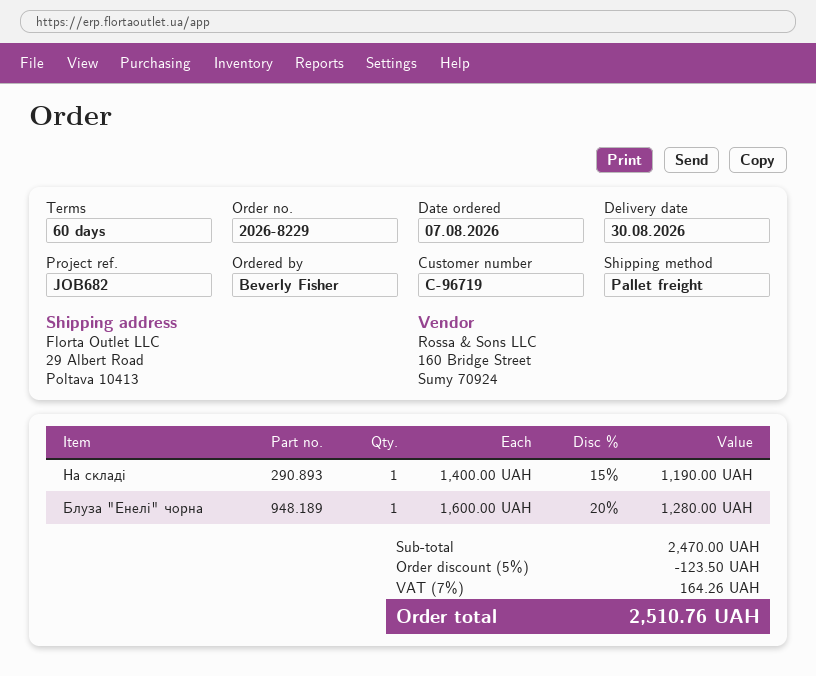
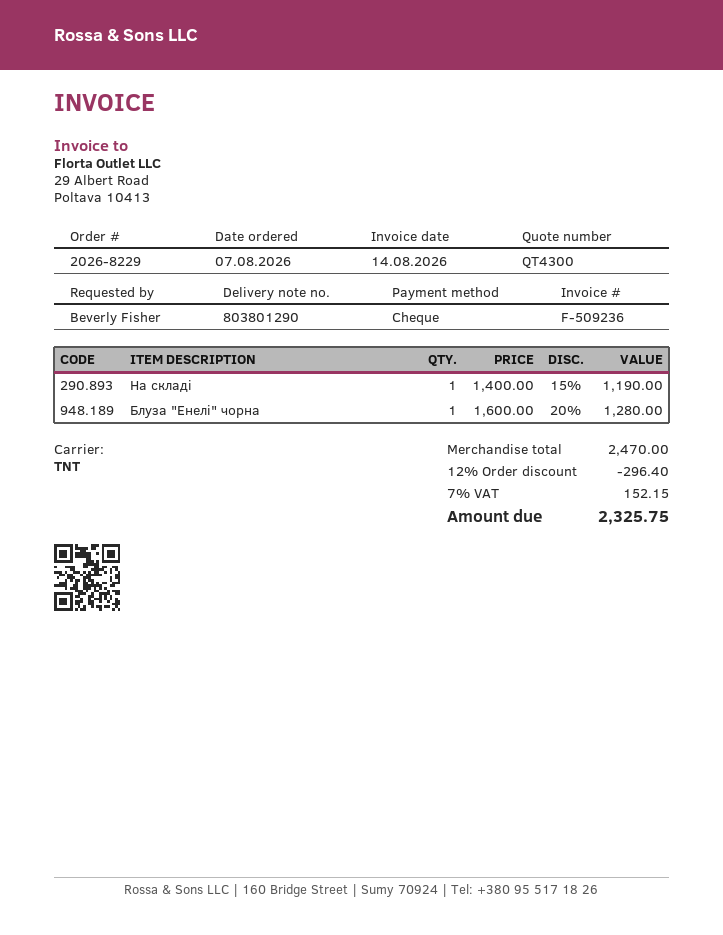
shipping method: pallet freight -> TNT
discount: 5% = 123.50 -> 12% = 296.40
tax: 7% = 164.26 -> 7% = 152.15
total: 2510.76 -> 2325.75

